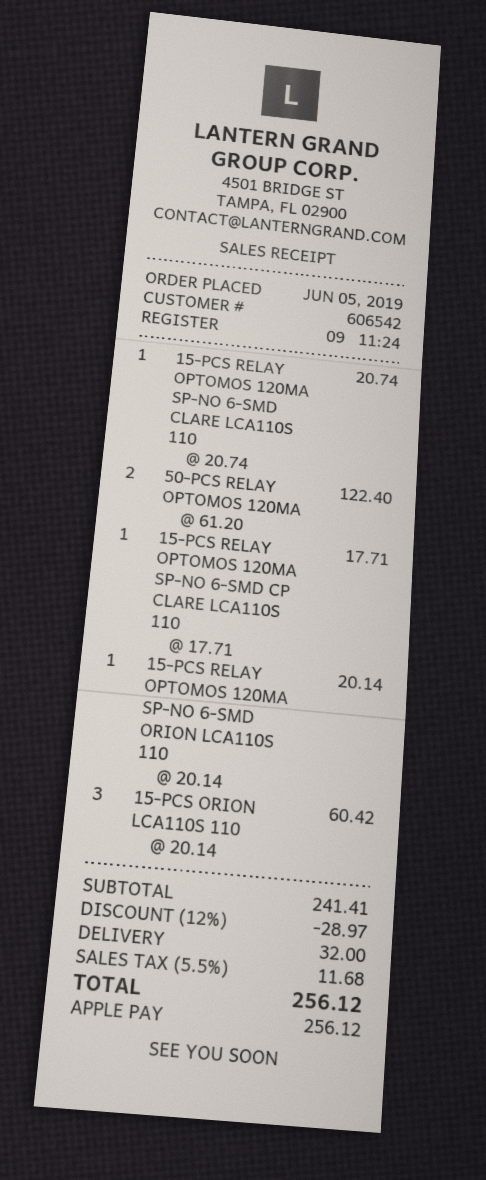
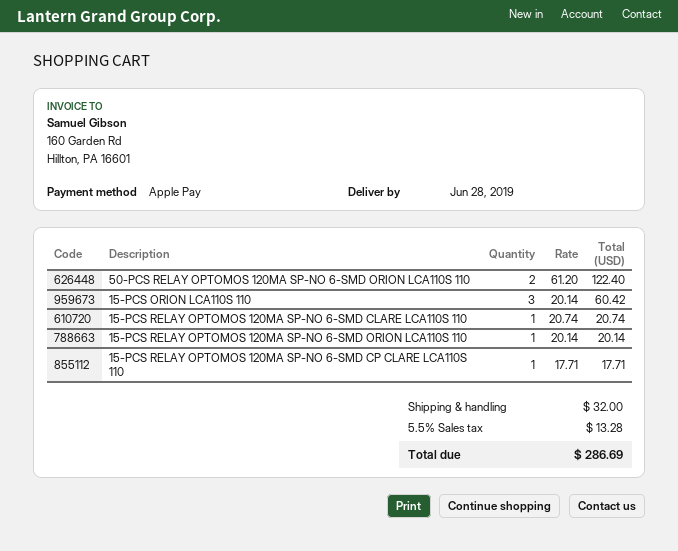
discount: 12% = 28.97 -> none
tax: 5.5% = 11.68 -> 5.5% = 13.28
total: 256.12 -> 286.69

